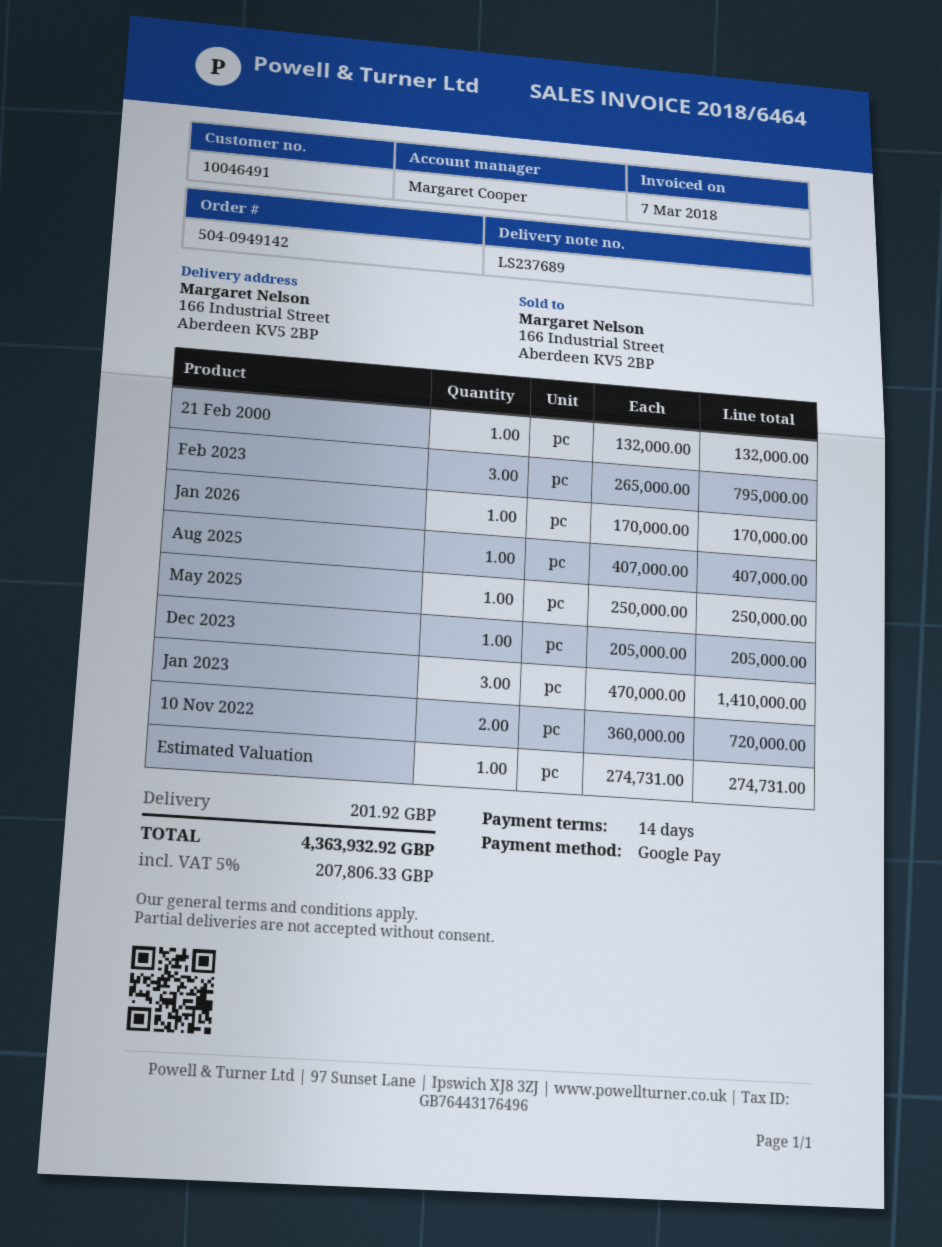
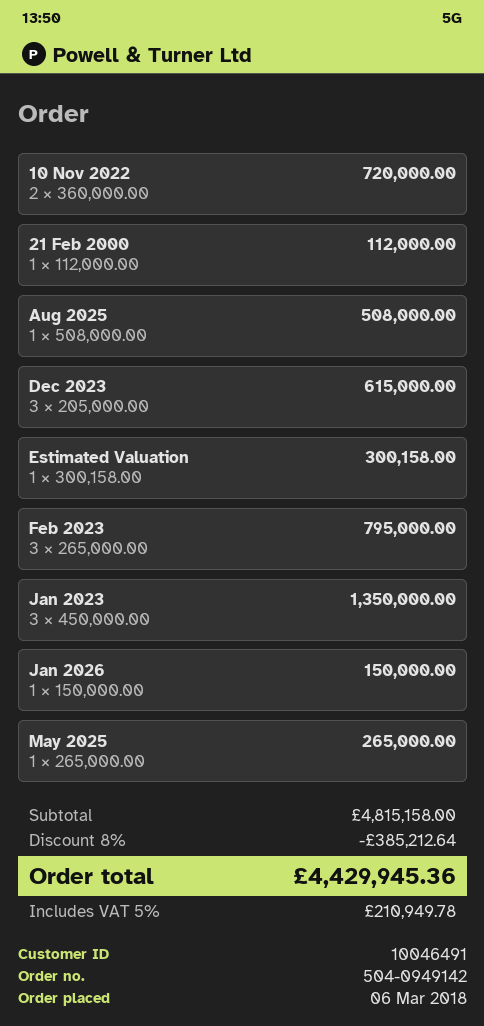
21 Feb 2000: 1 x 132000.00 = 132000.00 -> 1 x 112000.00 = 112000.00
Jan 2026: 1 x 170000.00 = 170000.00 -> 1 x 150000.00 = 150000.00
Aug 2025: 1 x 407000.00 = 407000.00 -> 1 x 508000.00 = 508000.00
May 2025: 1 x 250000.00 = 250000.00 -> 1 x 265000.00 = 265000.00
Dec 2023: 1 x 205000.00 = 205000.00 -> 3 x 205000.00 = 615000.00
Jan 2023: 3 x 470000.00 = 1410000.00 -> 3 x 450000.00 = 1350000.00
Estimated Valuation: 1 x 274731.00 = 274731.00 -> 1 x 300158.00 = 300158.00
discount: none -> 8% = 385212.64
shipping: 201.92 -> none
tax: 5% = 207806.33 -> 5% = 210949.78
total: 4363932.92 -> 4429945.36

